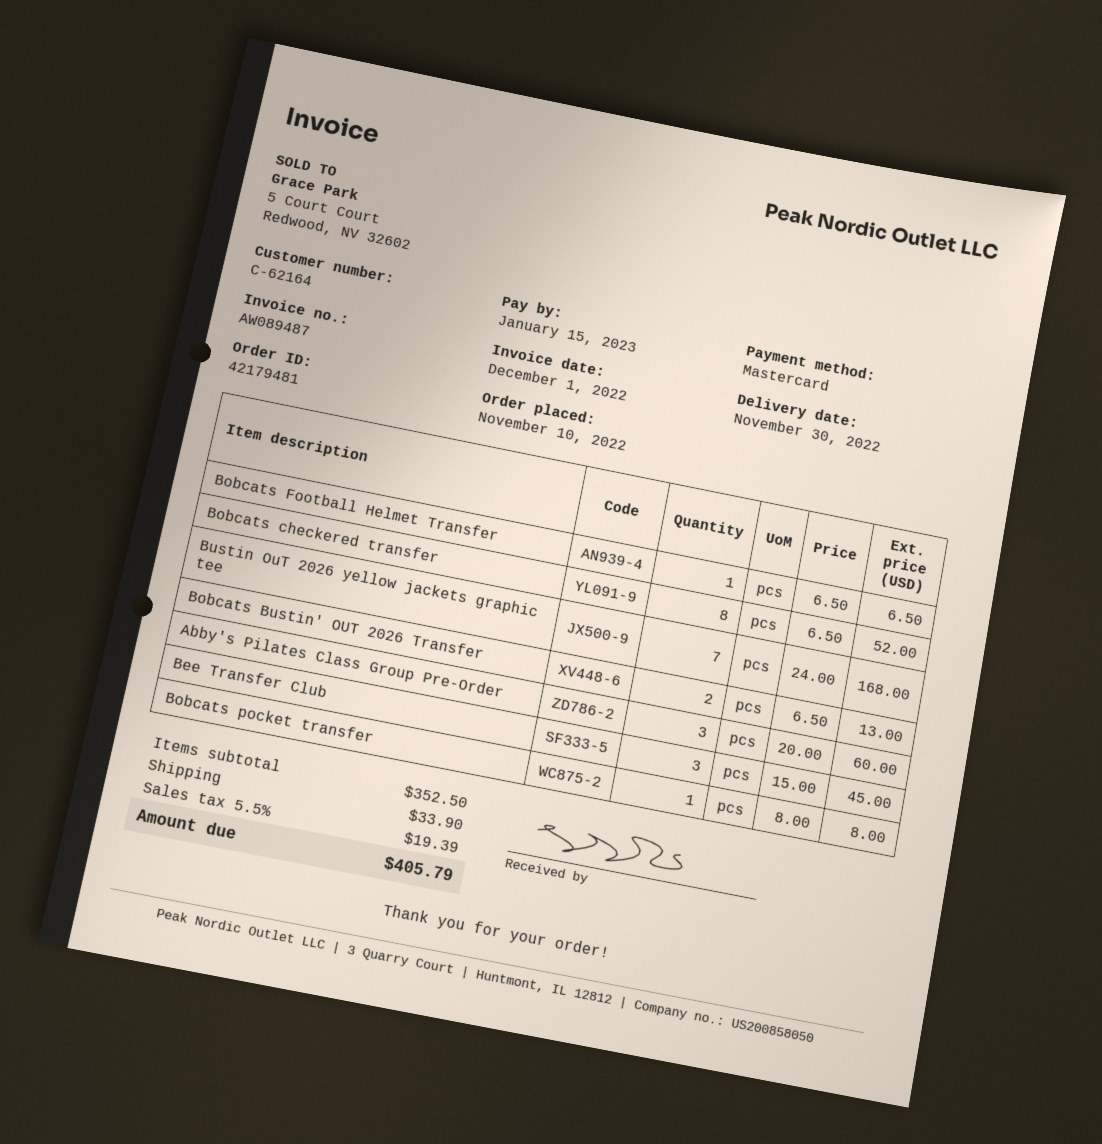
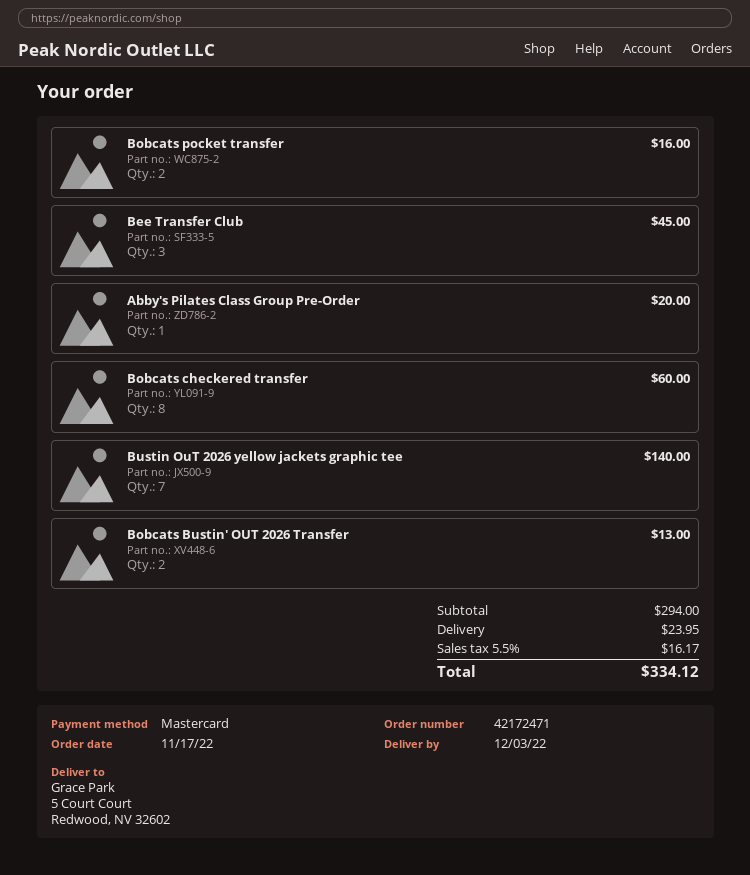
order number: 42179481 -> 42172471
order date: 2022-11-10 -> 2022-11-17
delivery date: 2022-11-30 -> 2022-12-03
Bobcats Football Helmet Transfer: 1 for 6.50 -> none
Bobcats checkered transfer: 8 for 52.00 -> 8 for 60.00
Bustin OuT 2026 yellow jackets graphic tee: 7 for 168.00 -> 7 for 140.00
Abby's Pilates Class Group Pre-Order: 3 for 60.00 -> 1 for 20.00
Bobcats pocket transfer: 1 for 8.00 -> 2 for 16.00
subtotal: 352.50 -> 294.00
shipping: 33.90 -> 23.95
tax: 5.5% = 19.39 -> 5.5% = 16.17
total: 405.79 -> 334.12

